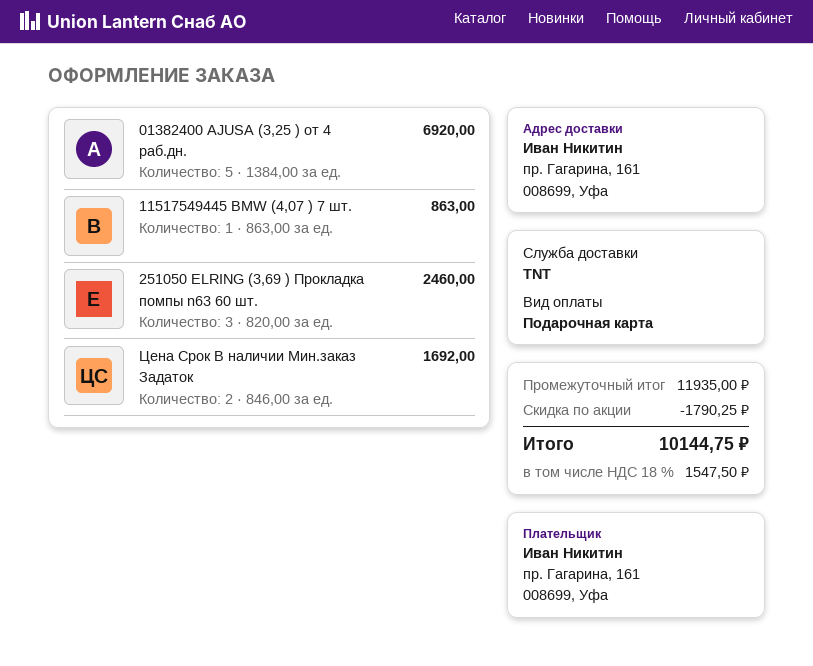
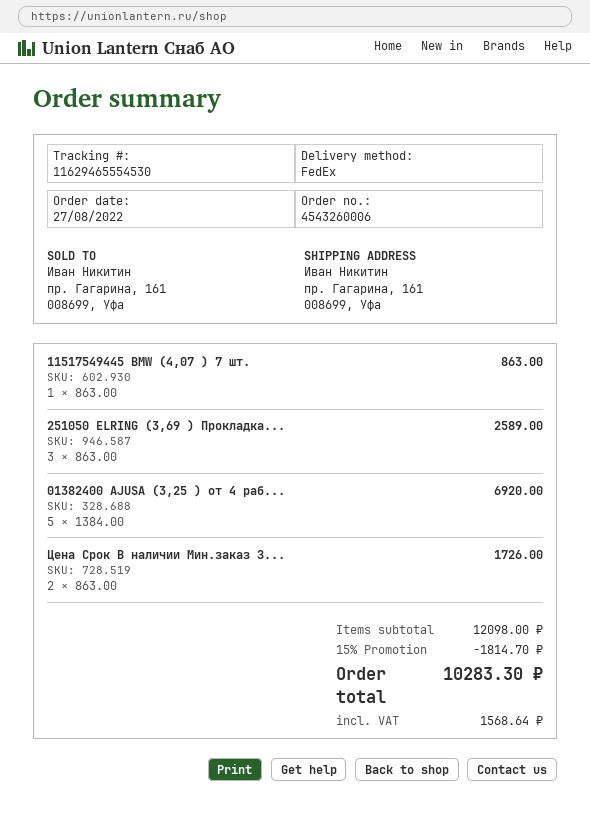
shipping method: TNT -> FedEx
251050 ELRING (3,69 ) Прокладка помпы n63 60 шт.: 3 x 820.00 = 2460.00 -> 3 x 863.00 = 2589.00
Цена Срок В наличии Мин.заказ Задаток: 2 x 846.00 = 1692.00 -> 2 x 863.00 = 1726.00
subtotal: 11935.00 -> 12098.00
discount: 1790.25 -> 1814.70
tax: 1547.50 -> 1568.64
total: 10144.75 -> 10283.30

